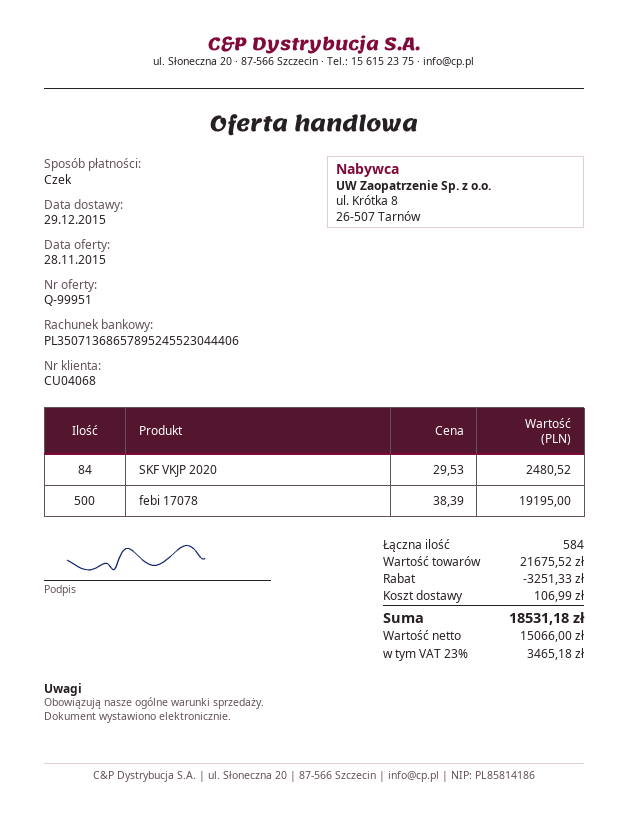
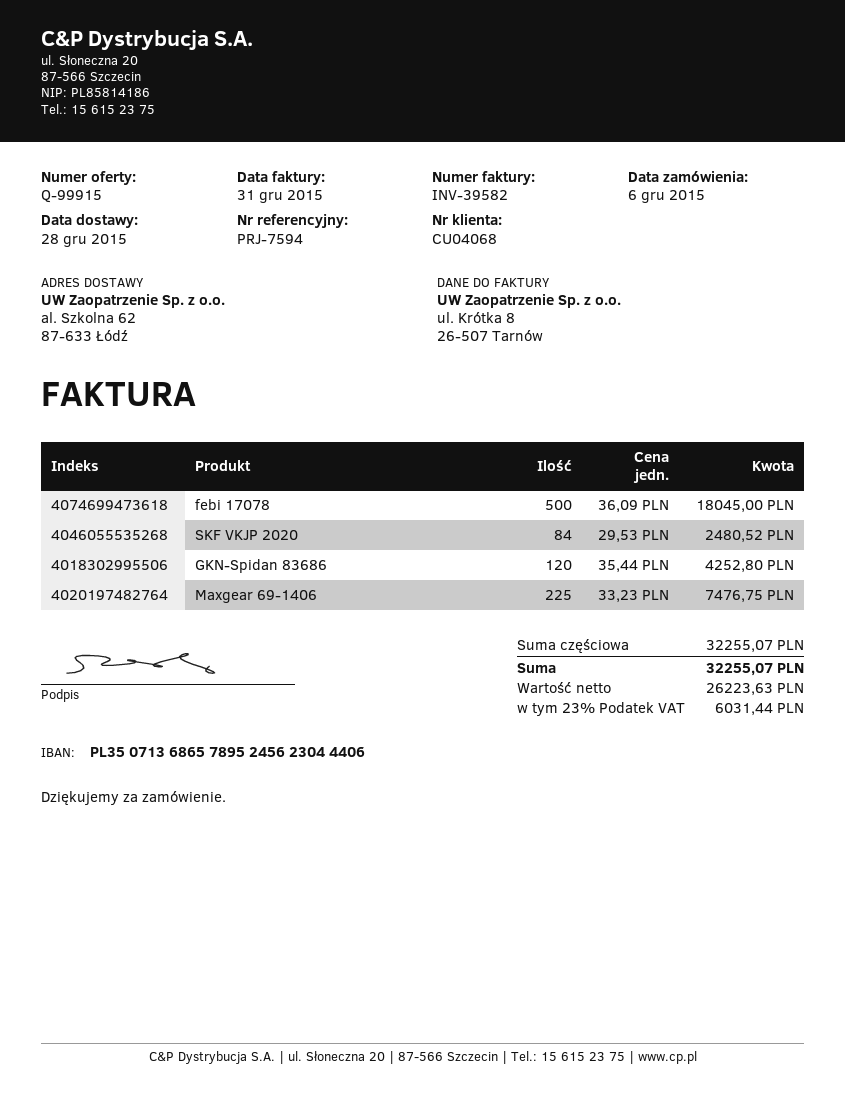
quote number: Q-99951 -> Q-99915
delivery date: 2015-12-29 -> 2015-12-28
bank account: PL35071368657895245523044406 -> PL35071368657895245623044406
febi 17078: 500 x 38.39 = 19195.00 -> 500 x 36.09 = 18045.00
GKN-Spidan 83686: none -> 120 x 35.44 = 4252.80
Maxgear 69-1406: none -> 225 x 33.23 = 7476.75
subtotal: 21675.52 -> 32255.07
discount: 3251.33 -> none
shipping: 106.99 -> none
net: 15066.00 -> 26223.63
tax: 23% = 3465.18 -> 23% = 6031.44
total: 18531.18 -> 32255.07

